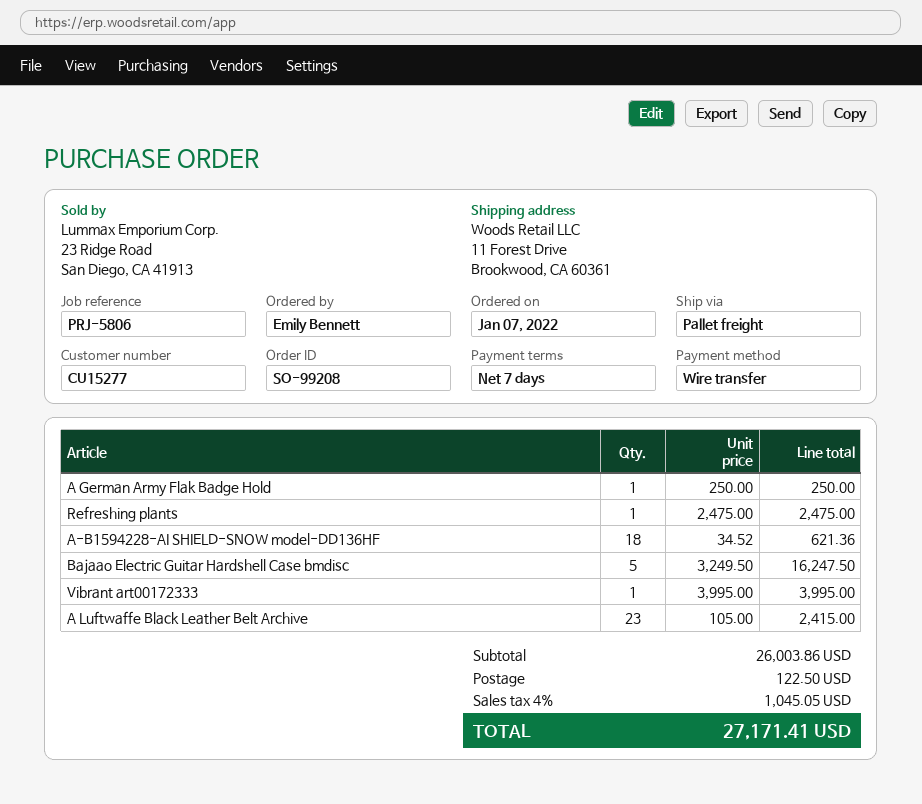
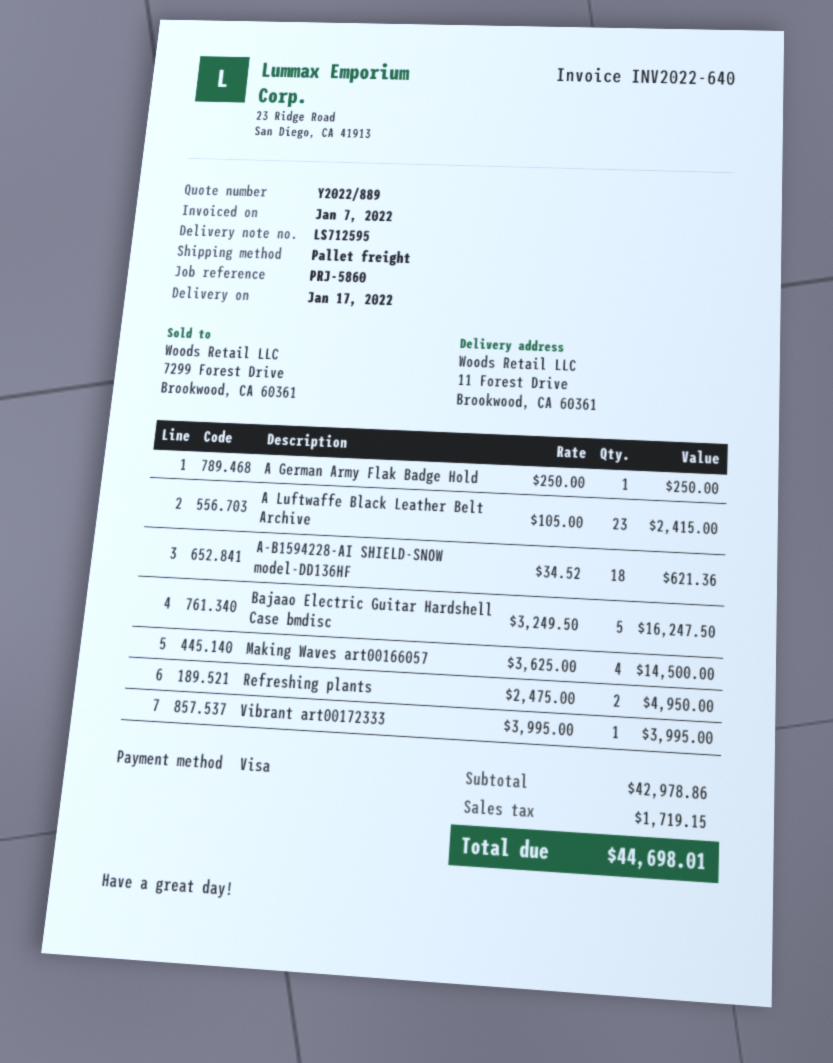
reference: PRJ-5806 -> PRJ-5860
payment method: bank transfer -> Visa
Refreshing plants: 1 x 2475.00 = 2475.00 -> 2 x 2475.00 = 4950.00
Making Waves art00166057: none -> 4 x 3625.00 = 14500.00
subtotal: 26003.86 -> 42978.86
shipping: 122.50 -> none
tax: 1045.05 -> 1719.15
total: 27171.41 -> 44698.01

